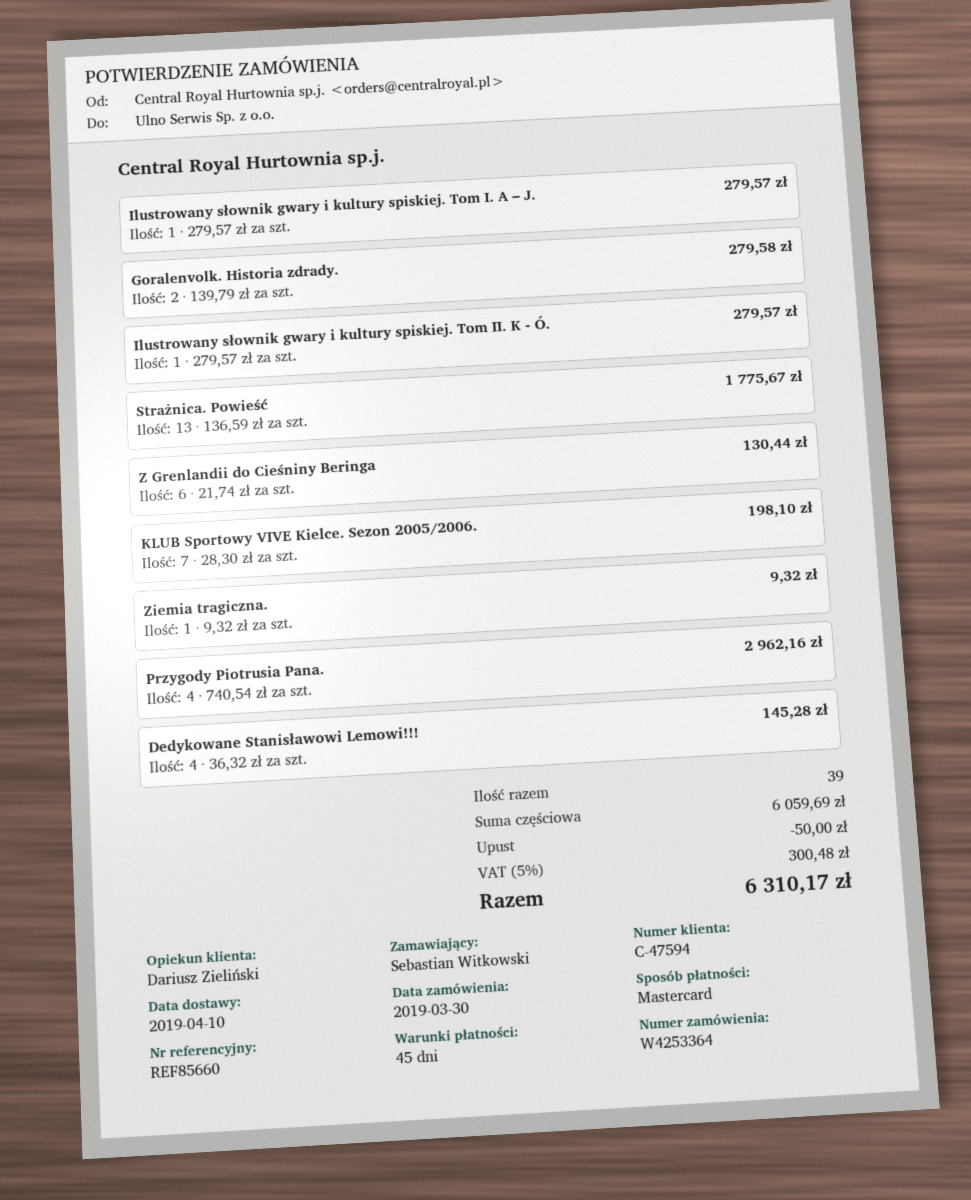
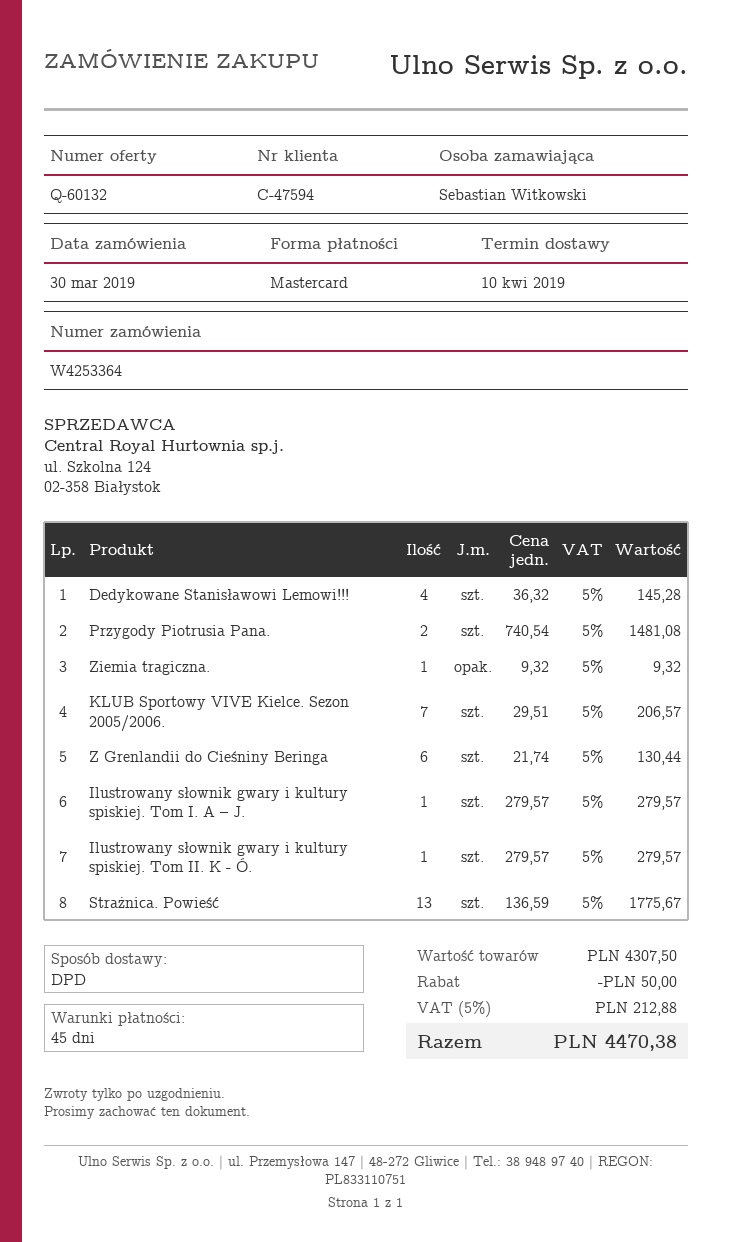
Goralenvolk. Historia zdrady.: 2 x 139.79 = 279.58 -> none
KLUB Sportowy VIVE Kielce. Sezon 2005/2006.: 7 x 28.30 = 198.10 -> 7 x 29.51 = 206.57
Przygody Piotrusia Pana.: 4 x 740.54 = 2962.16 -> 2 x 740.54 = 1481.08
subtotal: 6059.69 -> 4307.50
tax: 5% = 300.48 -> 5% = 212.88
total: 6310.17 -> 4470.38

